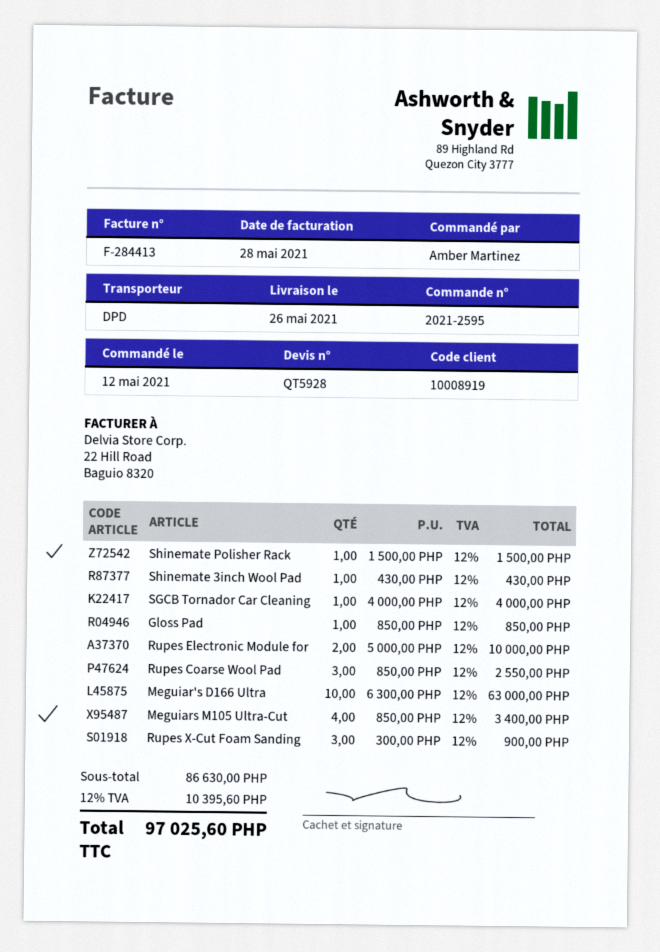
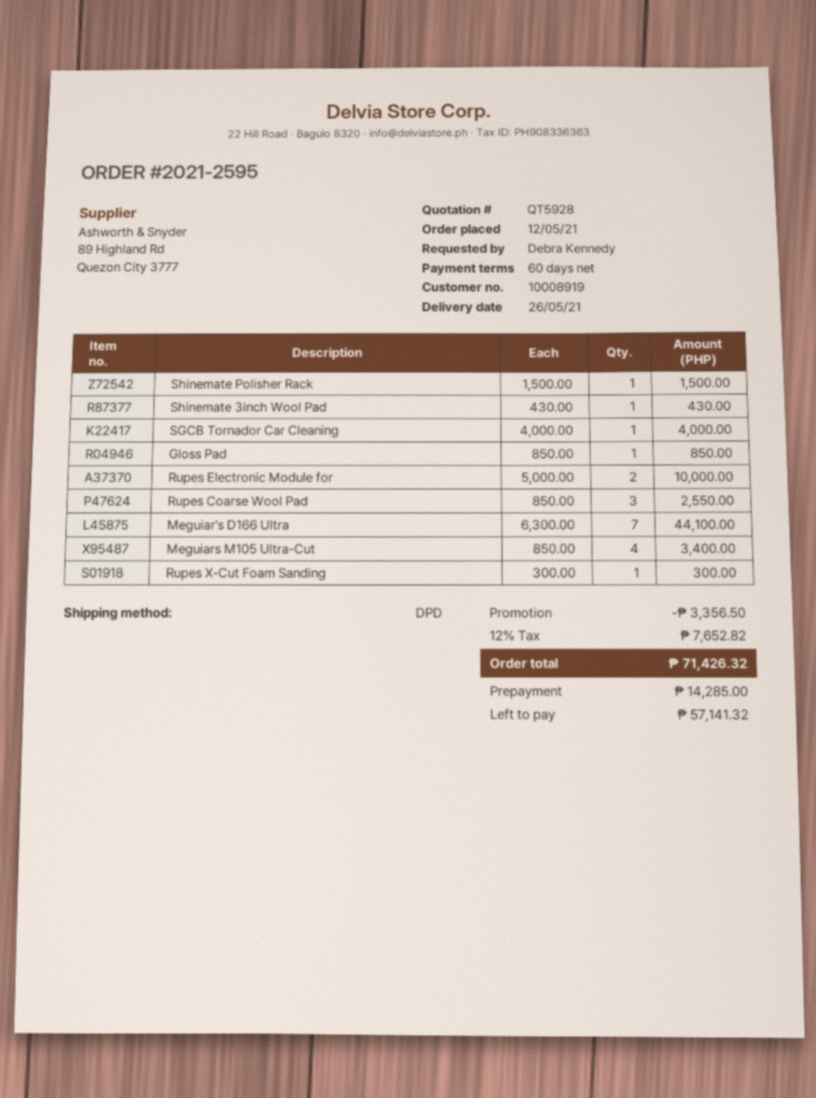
ordered by: Amber Martinez -> Debra Kennedy
Meguiar's D166 Ultra: 10 x 6300.00 = 63000.00 -> 7 x 6300.00 = 44100.00
Rupes X-Cut Foam Sanding: 3 x 300.00 = 900.00 -> 1 x 300.00 = 300.00
discount: none -> 3356.50
tax: 12% = 10395.60 -> 12% = 7652.82
total: 97025.60 -> 71426.32

